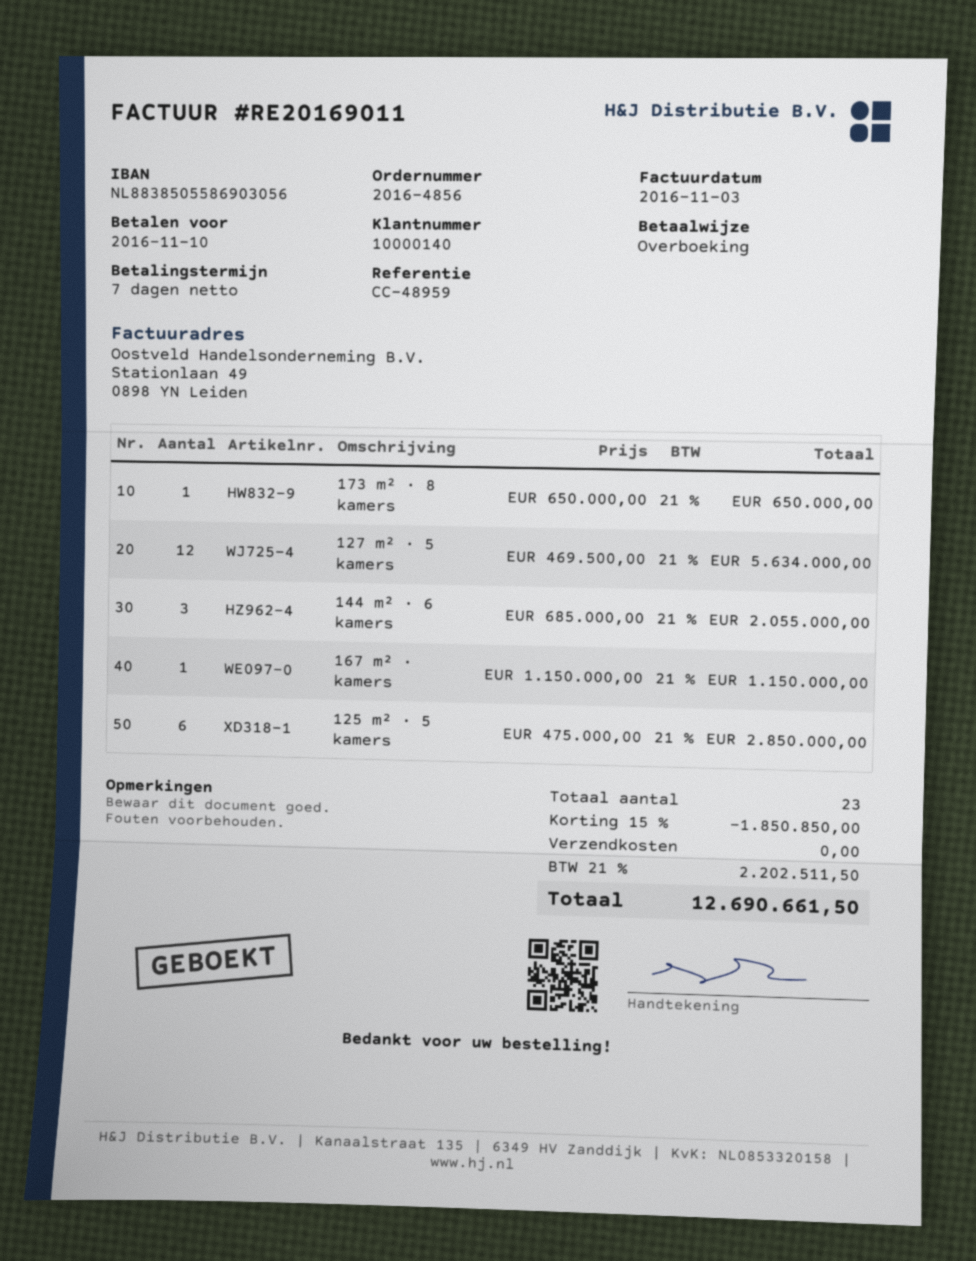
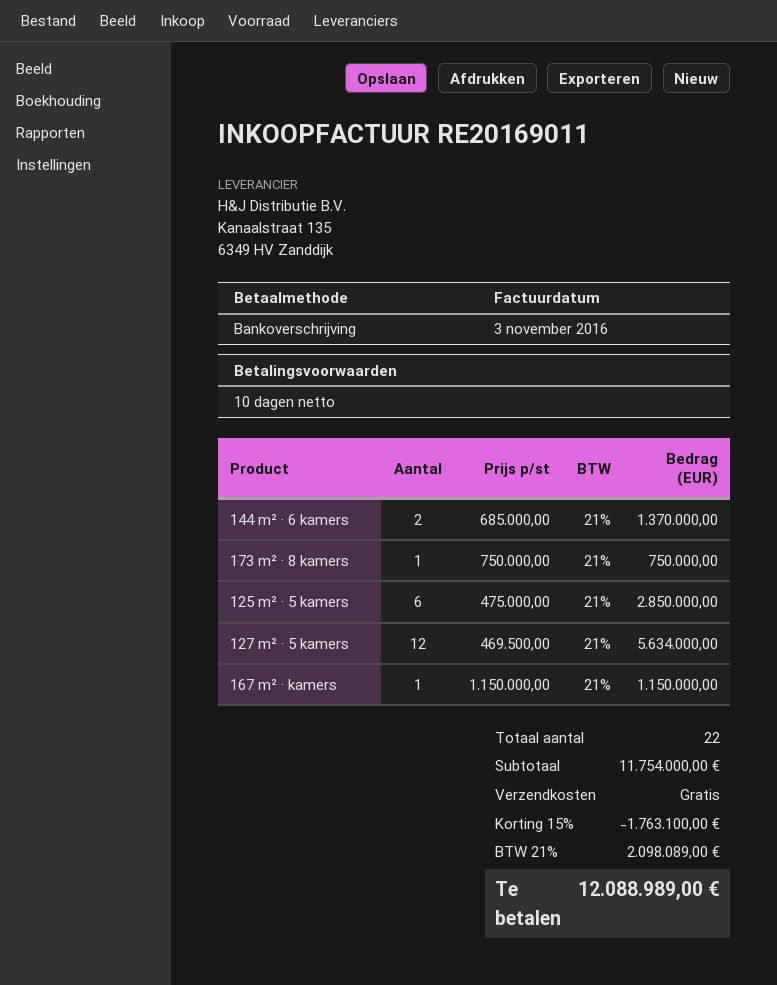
payment terms: 7 days -> 10 days
173 m² · 8 kamers: 1 x 650000.00 = 650000.00 -> 1 x 750000.00 = 750000.00
144 m² · 6 kamers: 3 x 685000.00 = 2055000.00 -> 2 x 685000.00 = 1370000.00
total quantity: 23 -> 22
discount: 15% = 1850850.00 -> 15% = 1763100.00
tax: 21% = 2202511.50 -> 21% = 2098089.00
total: 12690661.50 -> 12088989.00

